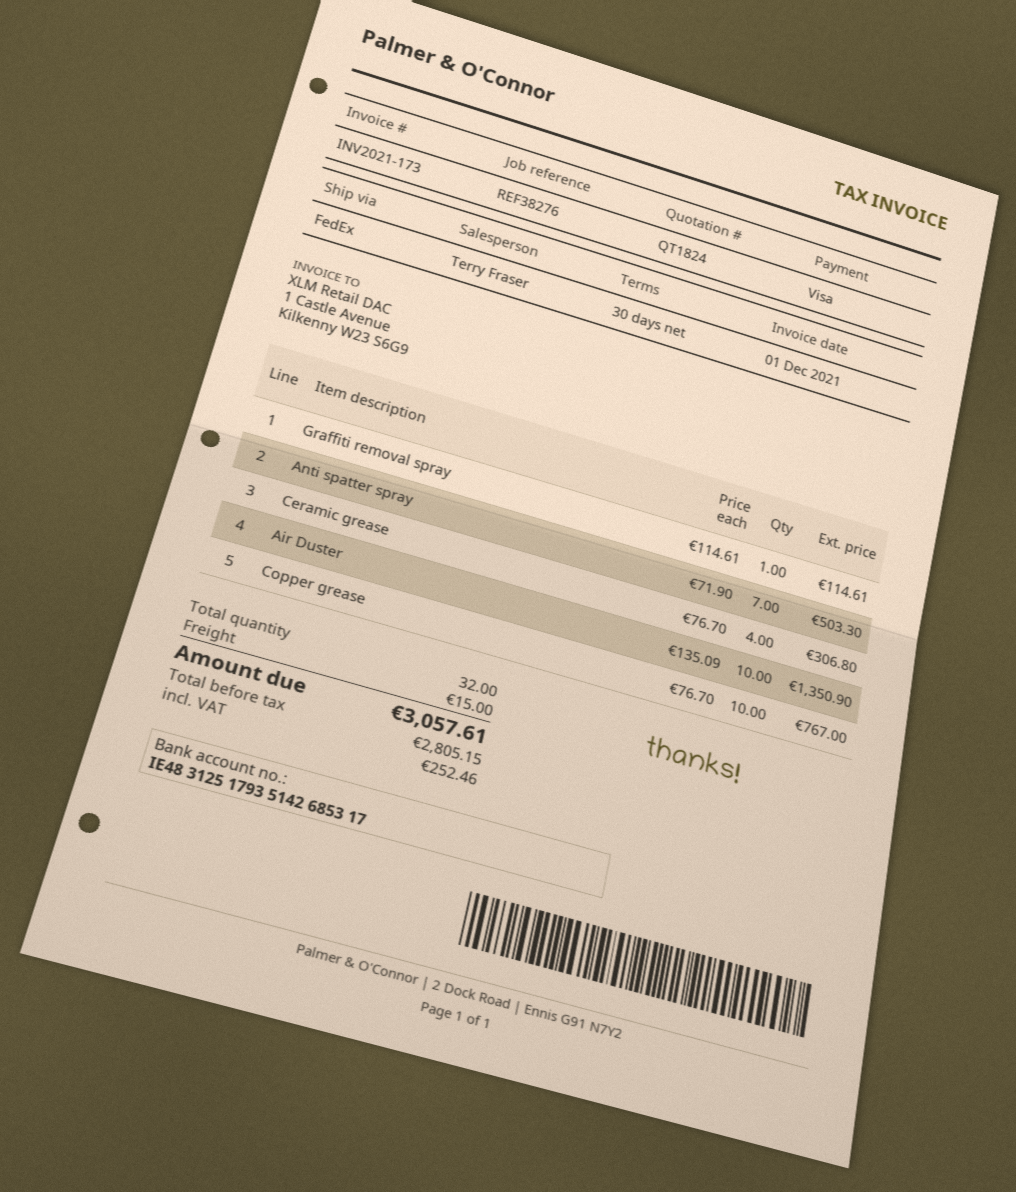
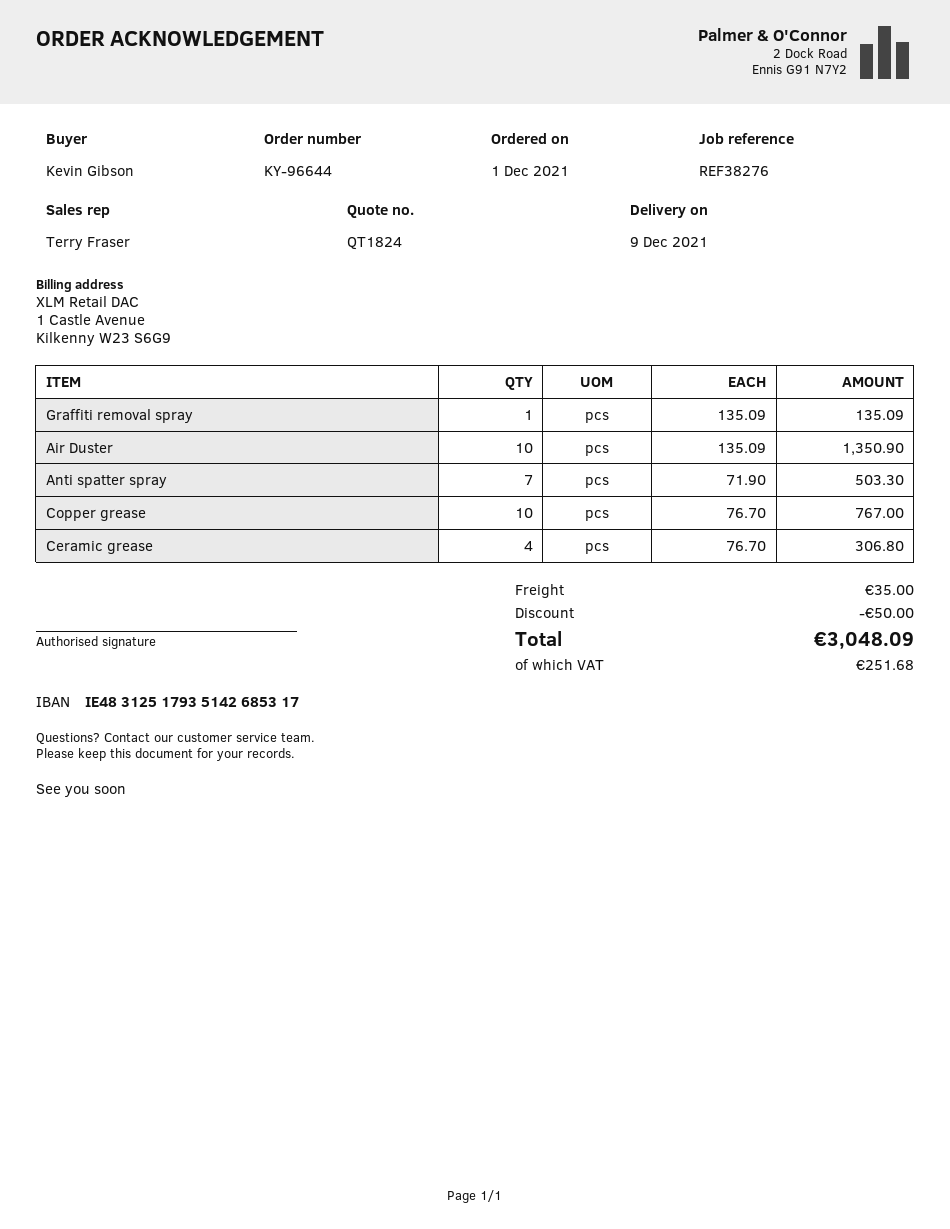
Graffiti removal spray: 1 x 114.61 = 114.61 -> 1 x 135.09 = 135.09
discount: none -> 50.00
shipping: 15.00 -> 35.00
tax: 252.46 -> 251.68
total: 3057.61 -> 3048.09

